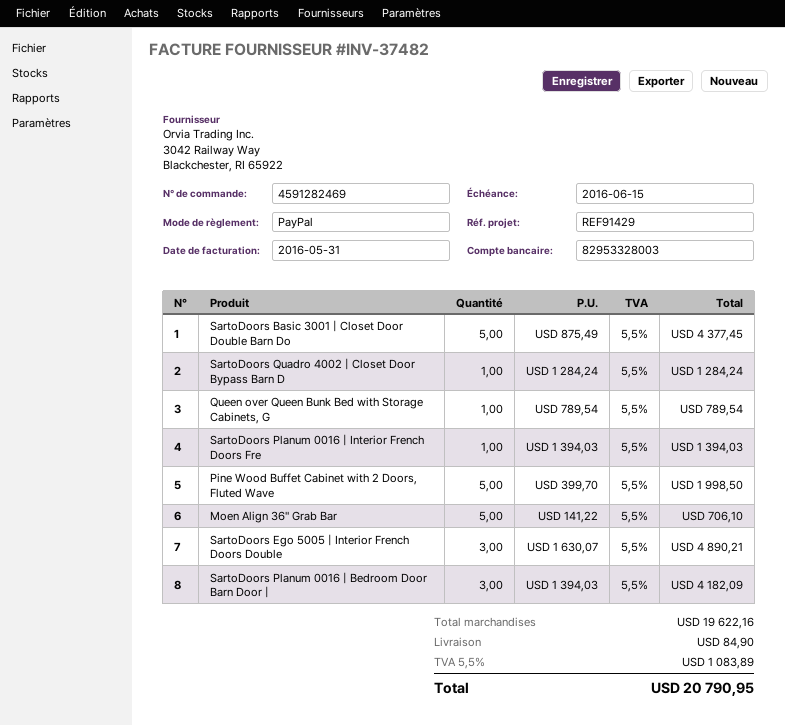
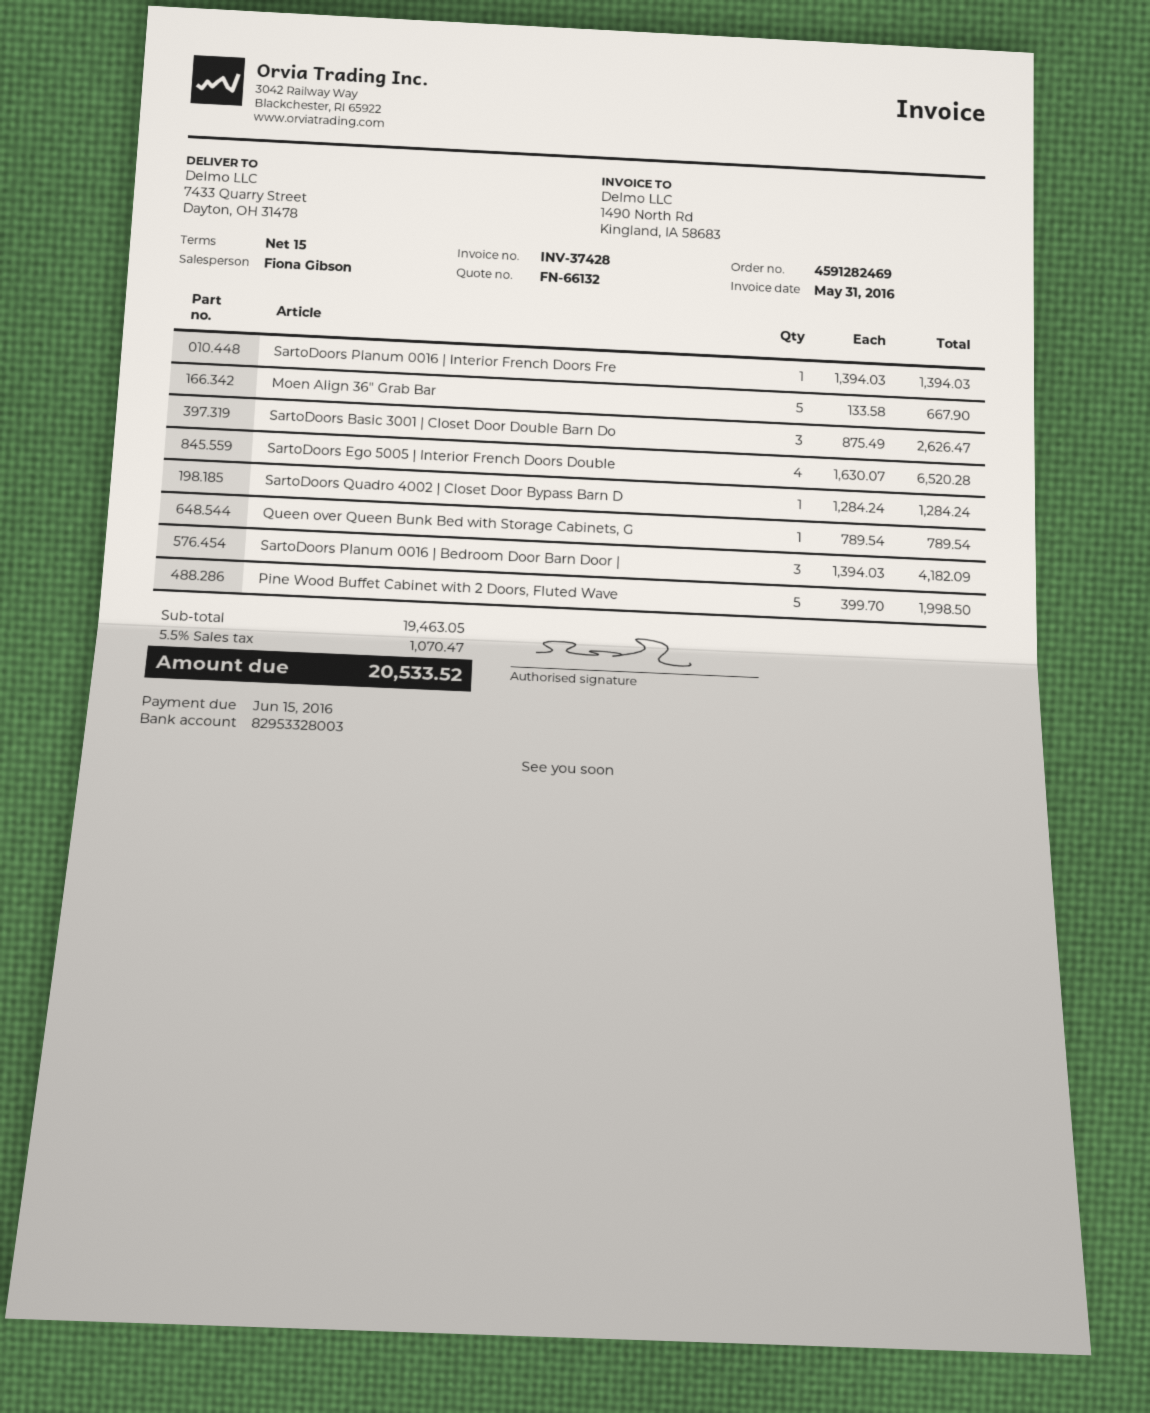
invoice number: INV-37482 -> INV-37428
SartoDoors Basic 3001 | Closet Door Double Barn Do: 5 x 875.49 = 4377.45 -> 3 x 875.49 = 2626.47
Moen Align 36" Grab Bar: 5 x 141.22 = 706.10 -> 5 x 133.58 = 667.90
SartoDoors Ego 5005 | Interior French Doors Double: 3 x 1630.07 = 4890.21 -> 4 x 1630.07 = 6520.28
subtotal: 19622.16 -> 19463.05
shipping: 84.90 -> none
tax: 5.5% = 1083.89 -> 5.5% = 1070.47
total: 20790.95 -> 20533.52

